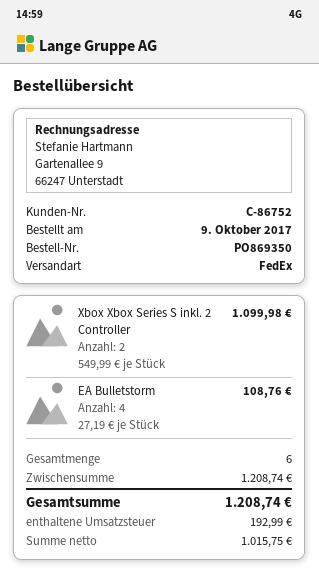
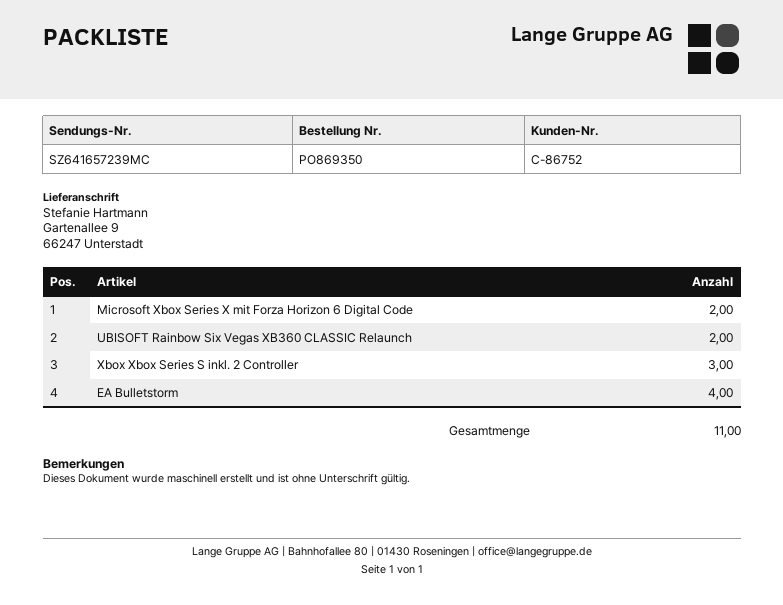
Xbox Xbox Series S inkl. 2 Controller: 2 -> 3
Microsoft Xbox Series X mit Forza Horizon 6 Digital Code: none -> 2
UBISOFT Rainbow Six Vegas XB360 CLASSIC Relaunch: none -> 2
total quantity: 6 -> 11

